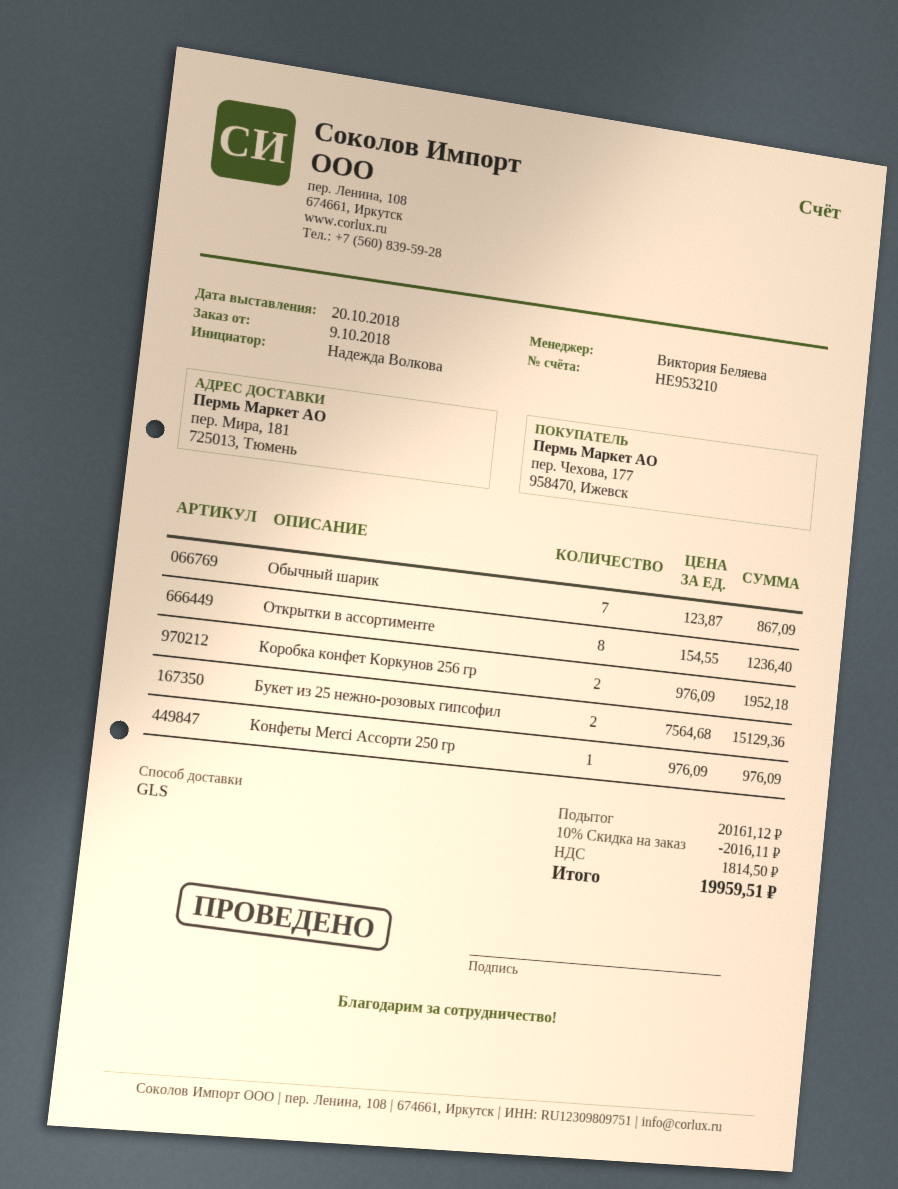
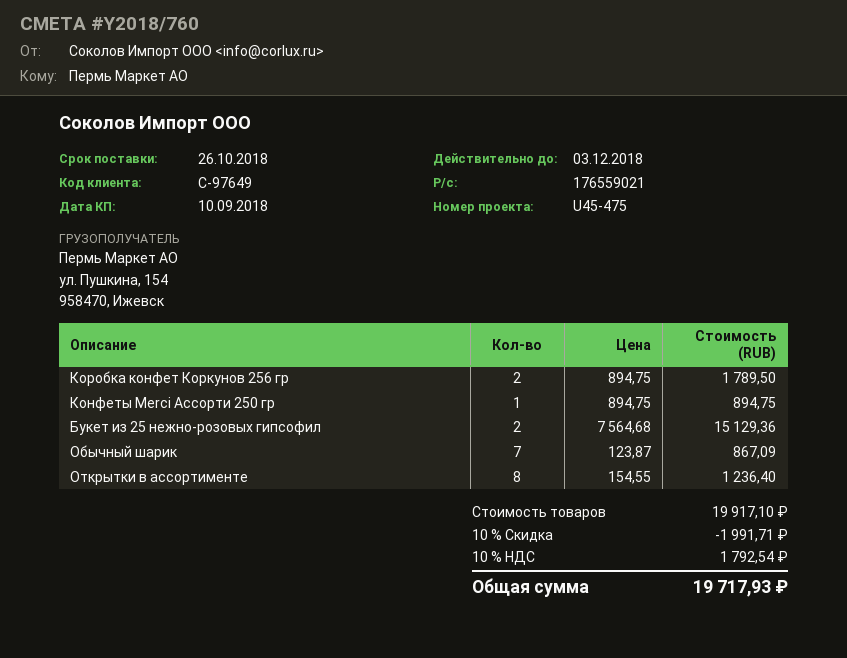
ship to: пер. Мира, 181, 725013, Тюмень -> ул. Пушкина, 154, 958470, Ижевск
Коробка конфет Коркунов 256 гр: 2 x 976.09 = 1952.18 -> 2 x 894.75 = 1789.50
Конфеты Merci Ассорти 250 гр: 1 x 976.09 = 976.09 -> 1 x 894.75 = 894.75
subtotal: 20161.12 -> 19917.10
discount: 10% = 2016.11 -> 10% = 1991.71
tax: 1814.50 -> 1792.54
total: 19959.51 -> 19717.93

